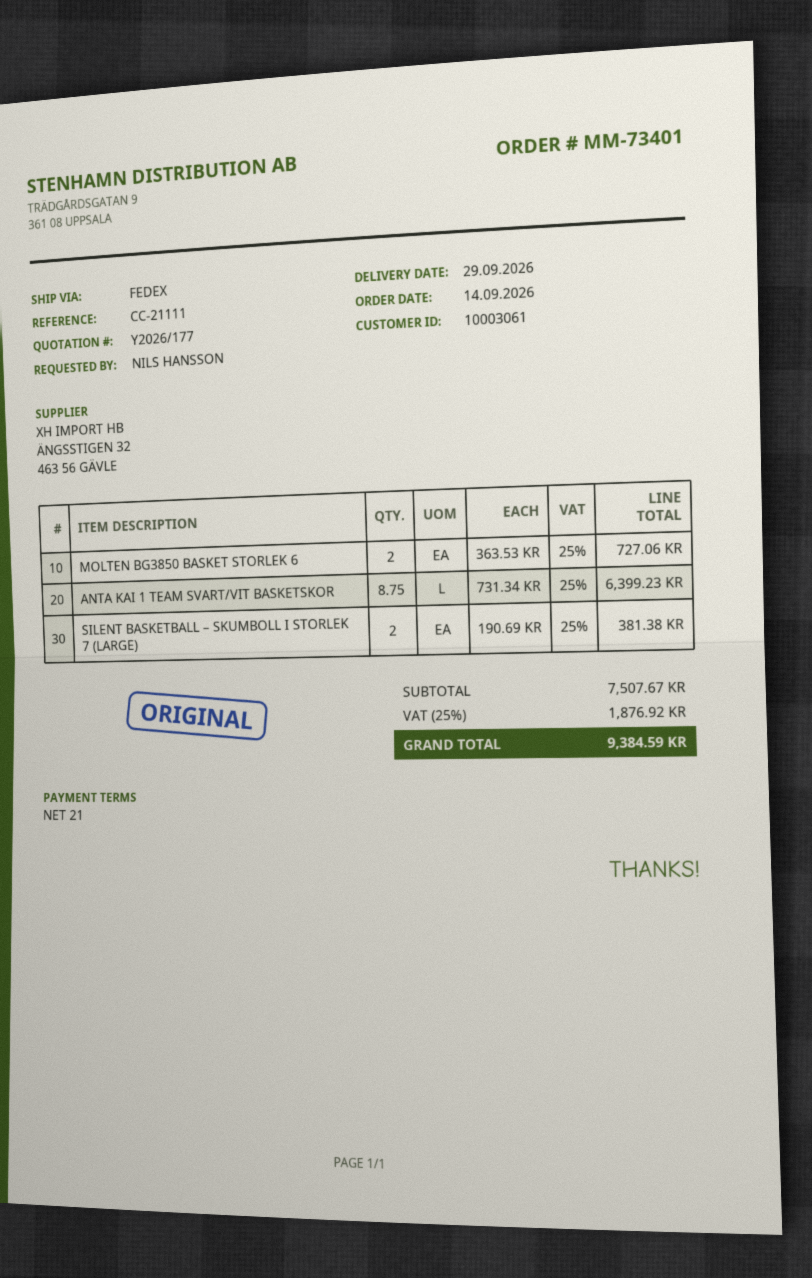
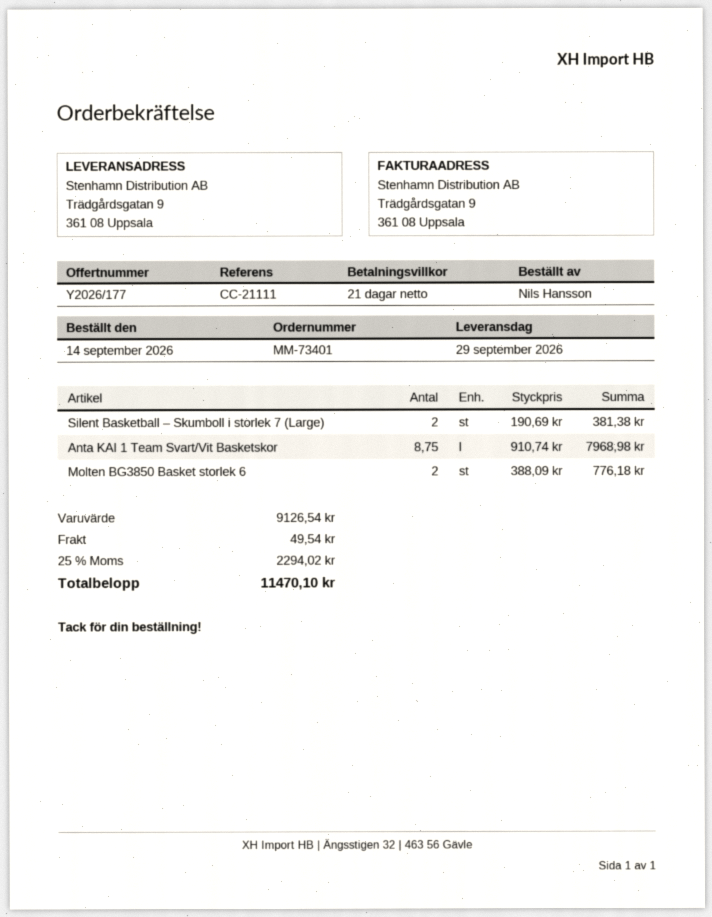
MOLTEN BG3850 BASKET STORLEK 6: 2 x 363.53 = 727.06 -> 2 x 388.09 = 776.18
ANTA KAI 1 TEAM SVART/VIT BASKETSKOR: 8.75 x 731.34 = 6399.23 -> 8.75 x 910.74 = 7968.98
subtotal: 7507.67 -> 9126.54
shipping: none -> 49.54
tax: 25% = 1876.92 -> 25% = 2294.02
total: 9384.59 -> 11470.10

